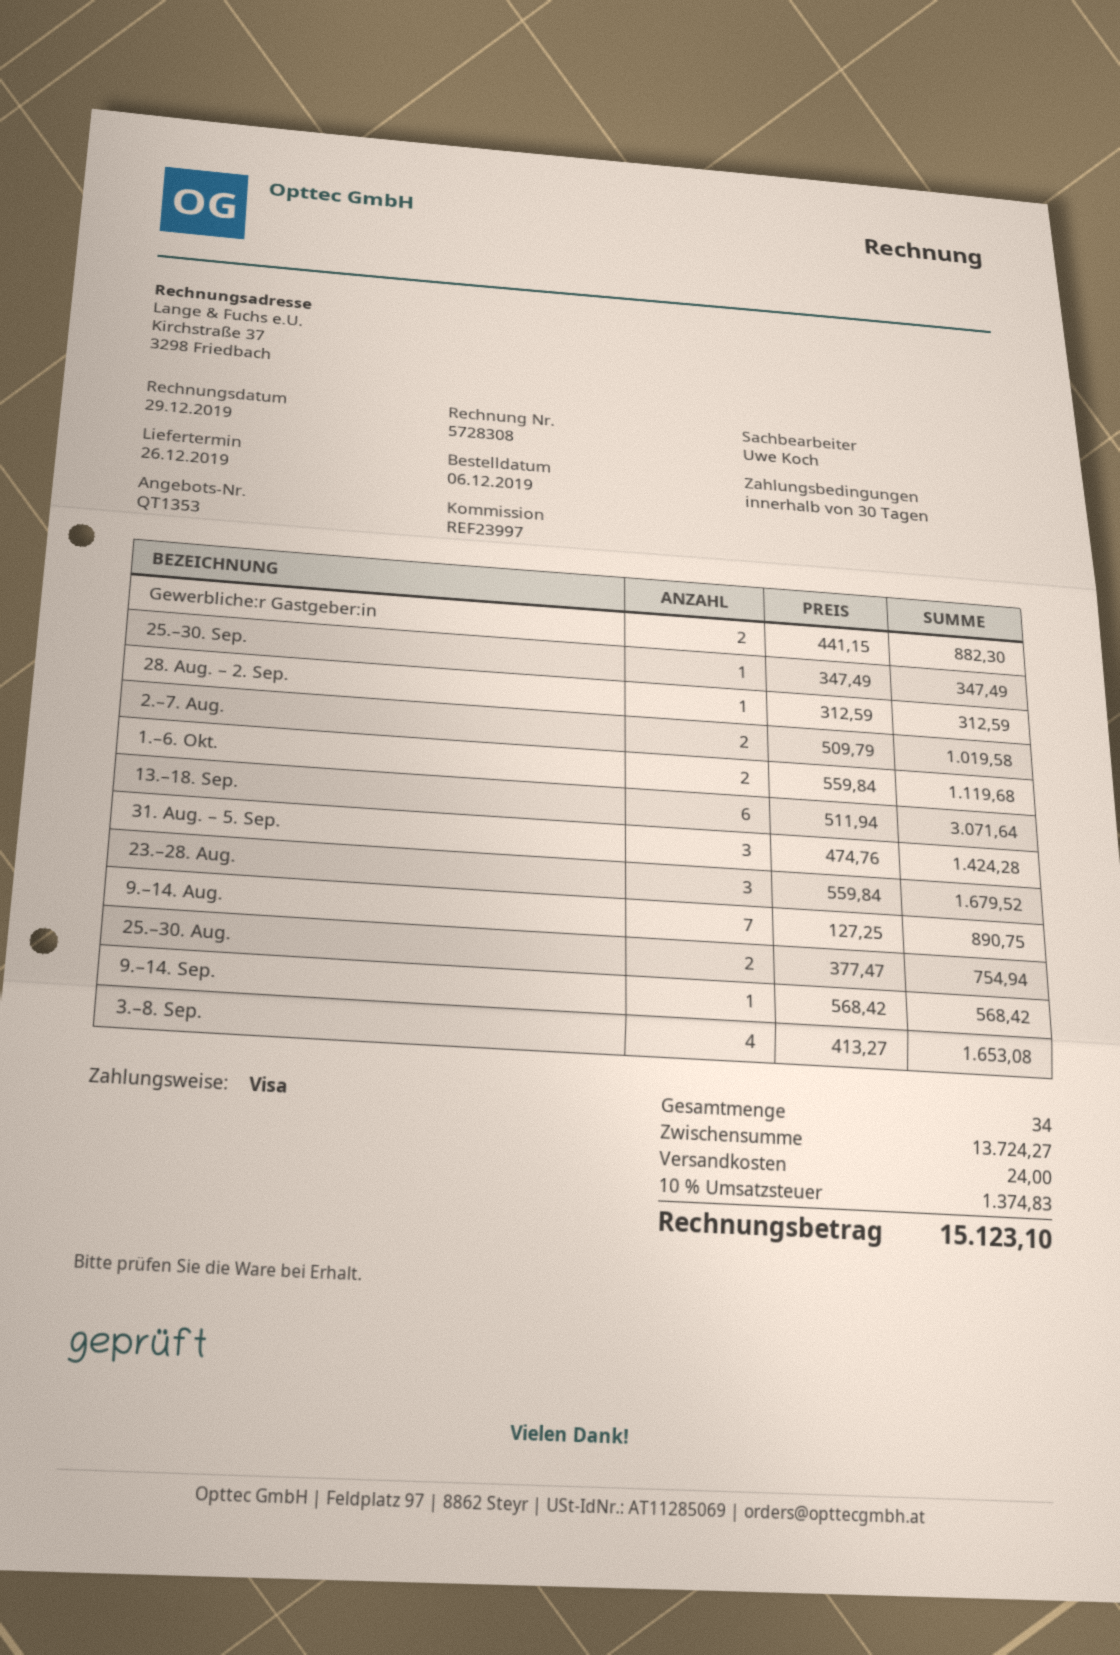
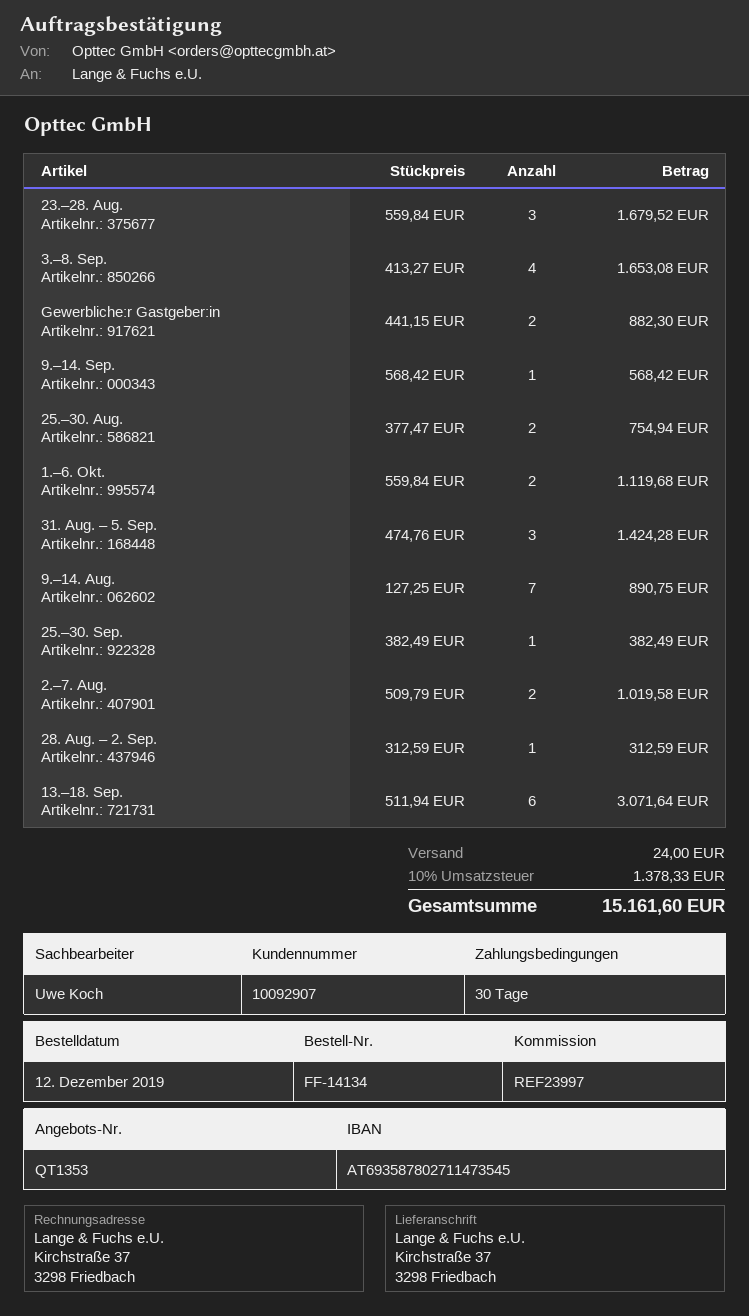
order date: 2019-12-06 -> 2019-12-12
25.–30. Sep.: 1 x 347.49 = 347.49 -> 1 x 382.49 = 382.49
tax: 10% = 1374.83 -> 10% = 1378.33
total: 15123.10 -> 15161.60

